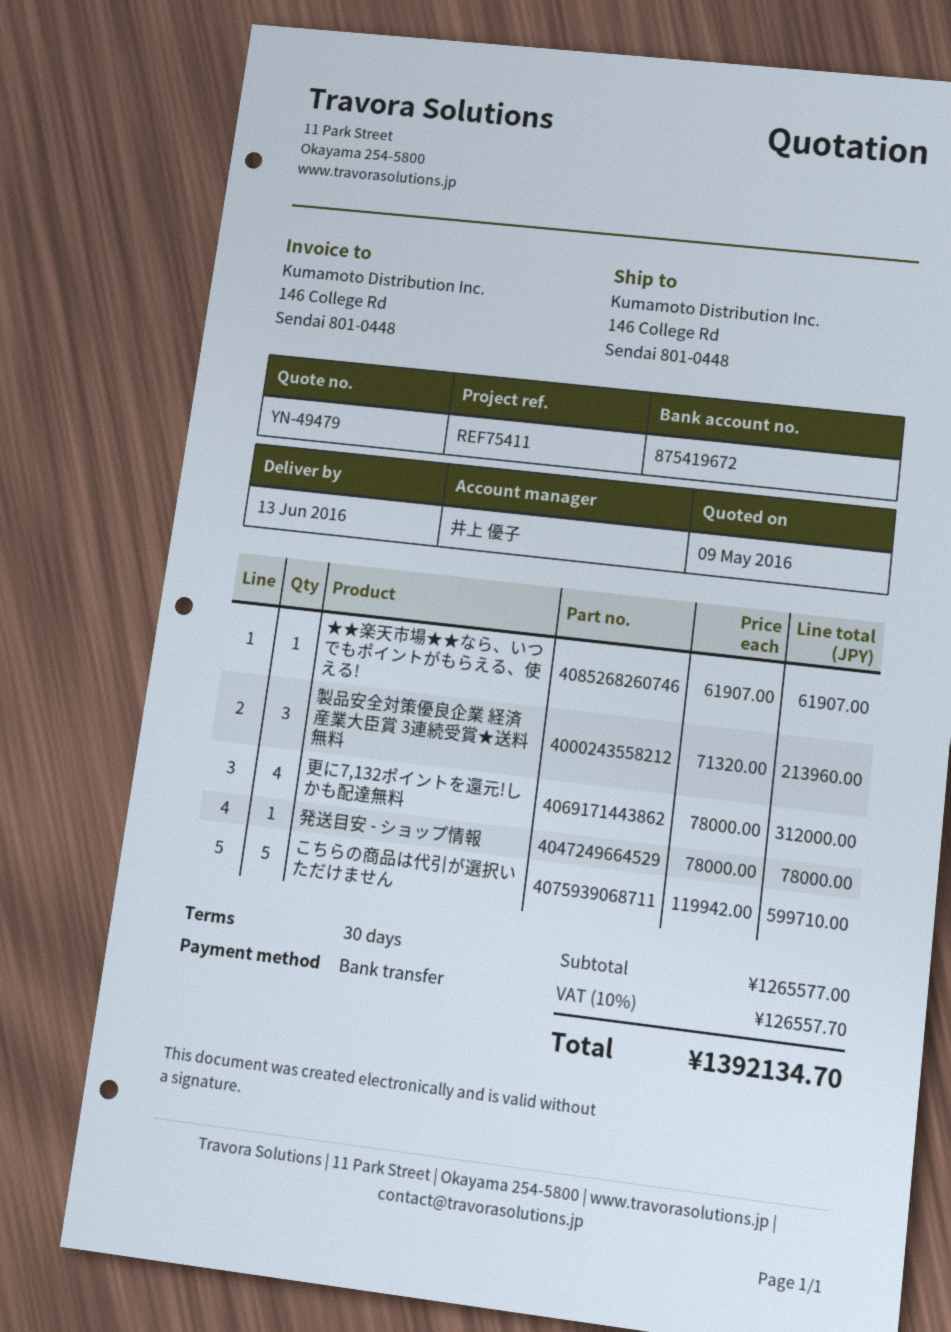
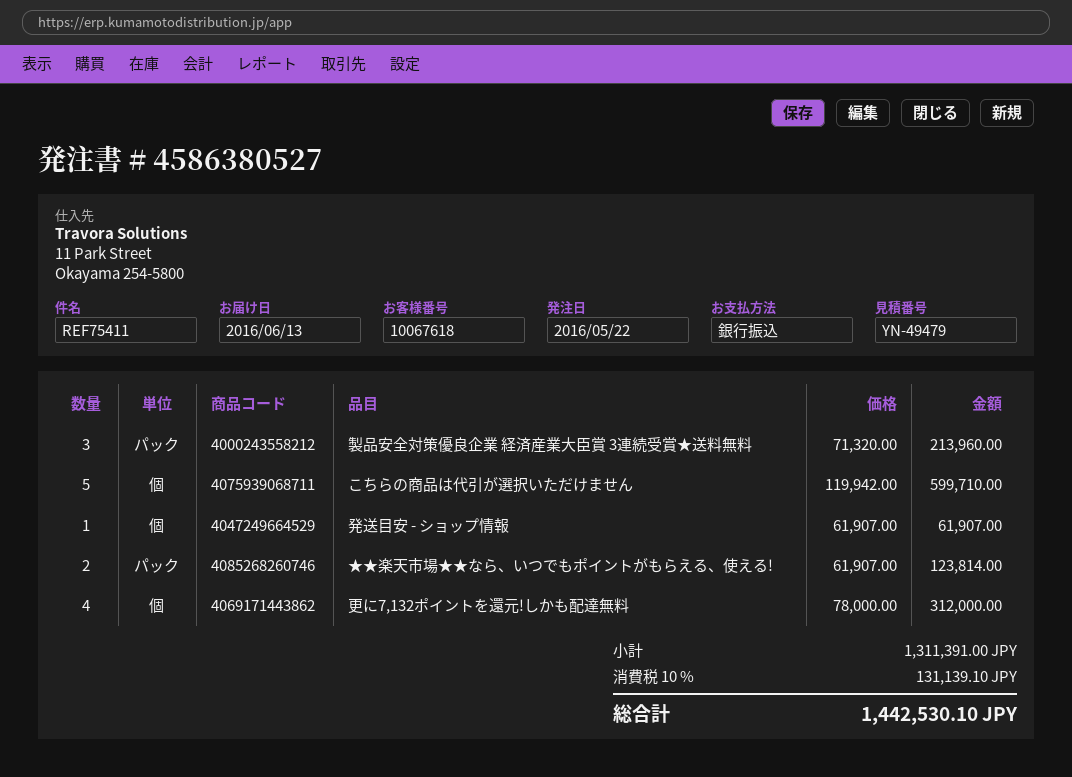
★★楽天市場★★なら、いつでもポイントがもらえる、使える!: 1 x 61907.00 = 61907.00 -> 2 x 61907.00 = 123814.00
発送目安 - ショップ情報: 1 x 78000.00 = 78000.00 -> 1 x 61907.00 = 61907.00
subtotal: 1265577.00 -> 1311391.00
tax: 10% = 126557.70 -> 10% = 131139.10
total: 1392134.70 -> 1442530.10

